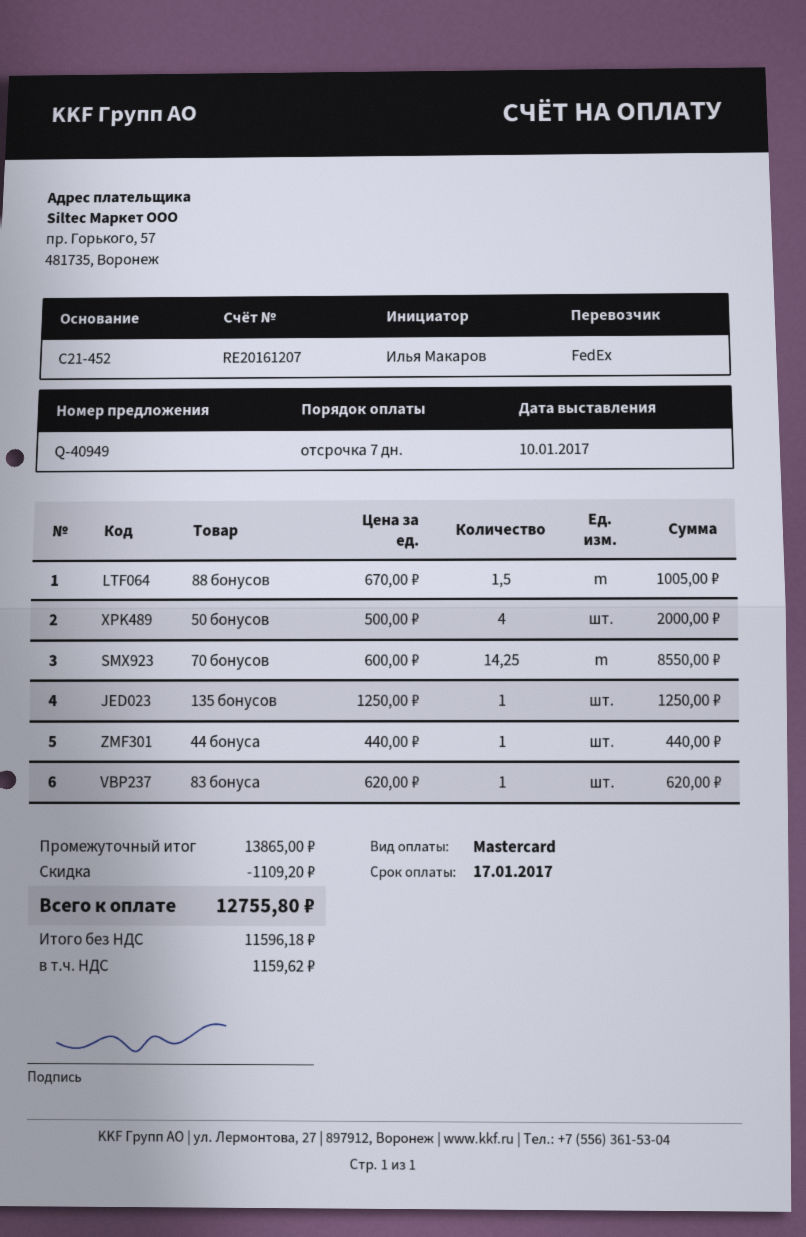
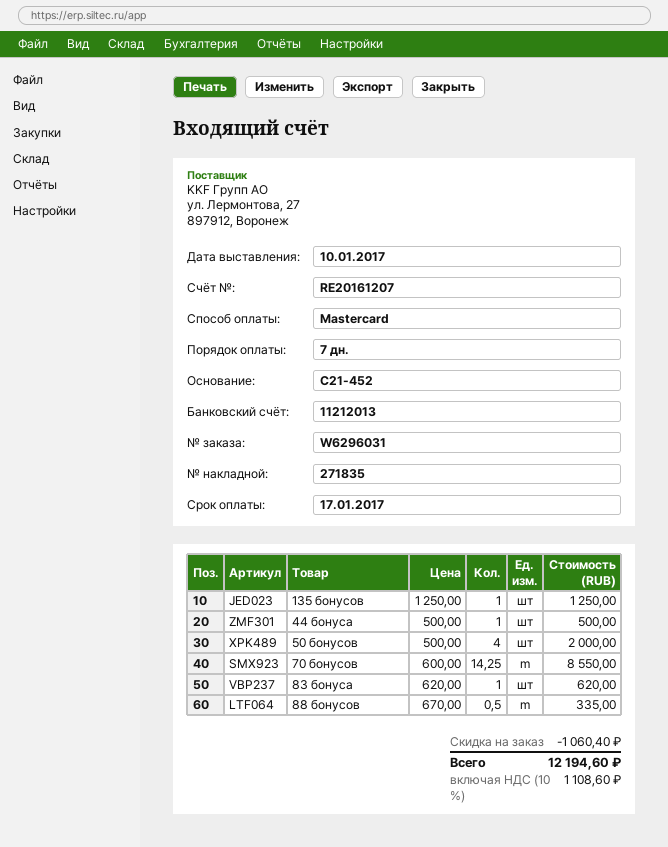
88 бонусов: 1.5 x 670.00 = 1005.00 -> 0.5 x 670.00 = 335.00
44 бонуса: 1 x 440.00 = 440.00 -> 1 x 500.00 = 500.00
discount: 1109.20 -> 1060.40
tax: 1159.62 -> 1108.60
total: 12755.80 -> 12194.60

